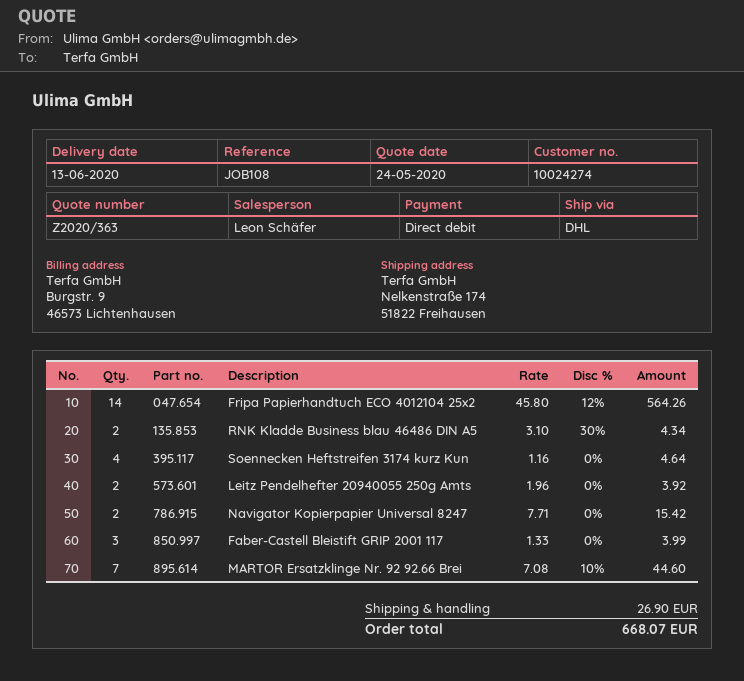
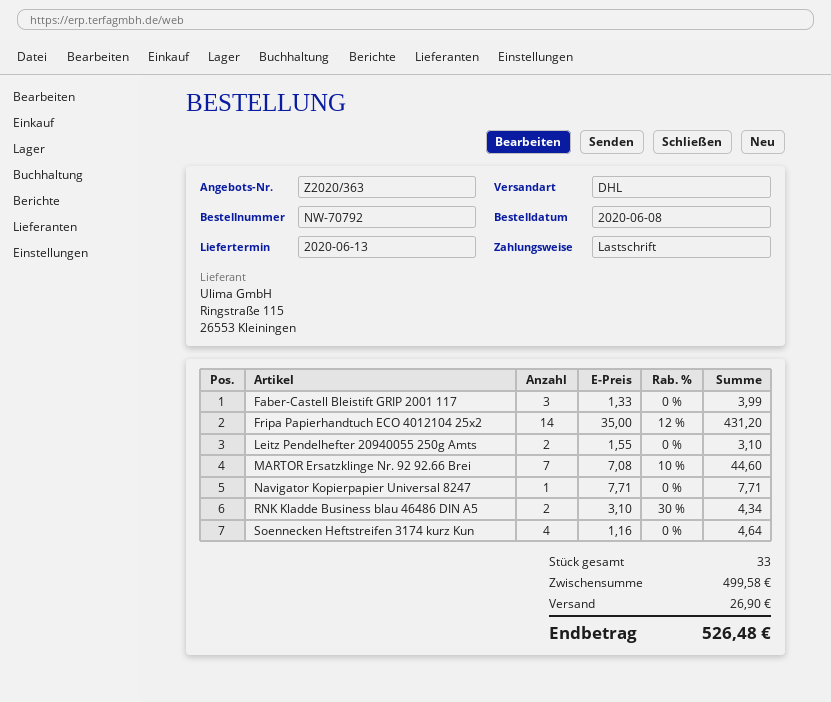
Fripa Papierhandtuch ECO 4012104 25x2: 14 x 45.80 - 12% = 564.26 -> 14 x 35.00 - 12% = 431.20
Leitz Pendelhefter 20940055 250g Amts: 2 x 1.96 = 3.92 -> 2 x 1.55 = 3.10
Navigator Kopierpapier Universal 8247: 2 x 7.71 = 15.42 -> 1 x 7.71 = 7.71
total: 668.07 -> 526.48

